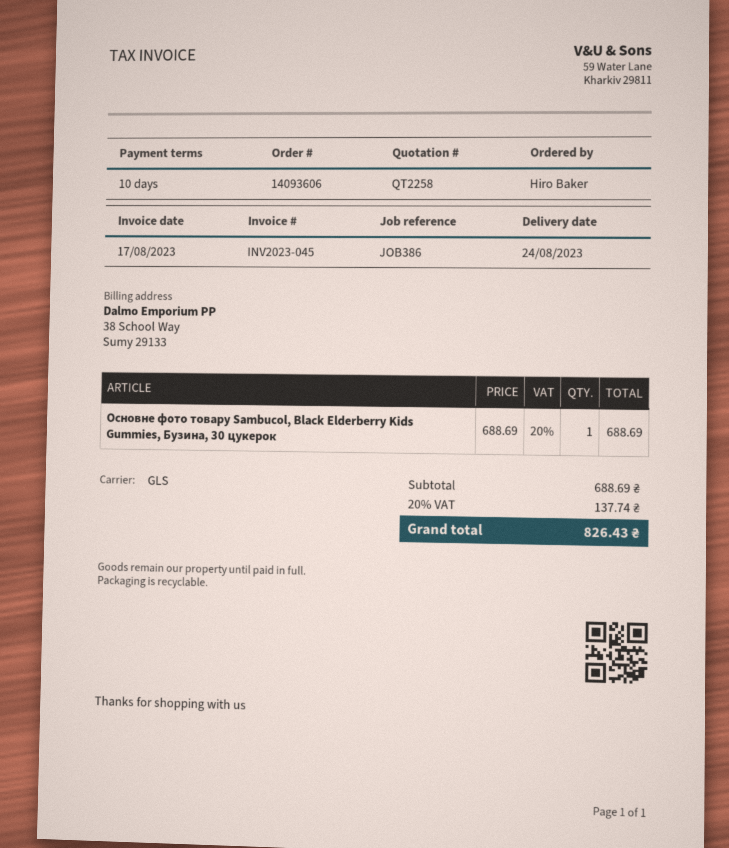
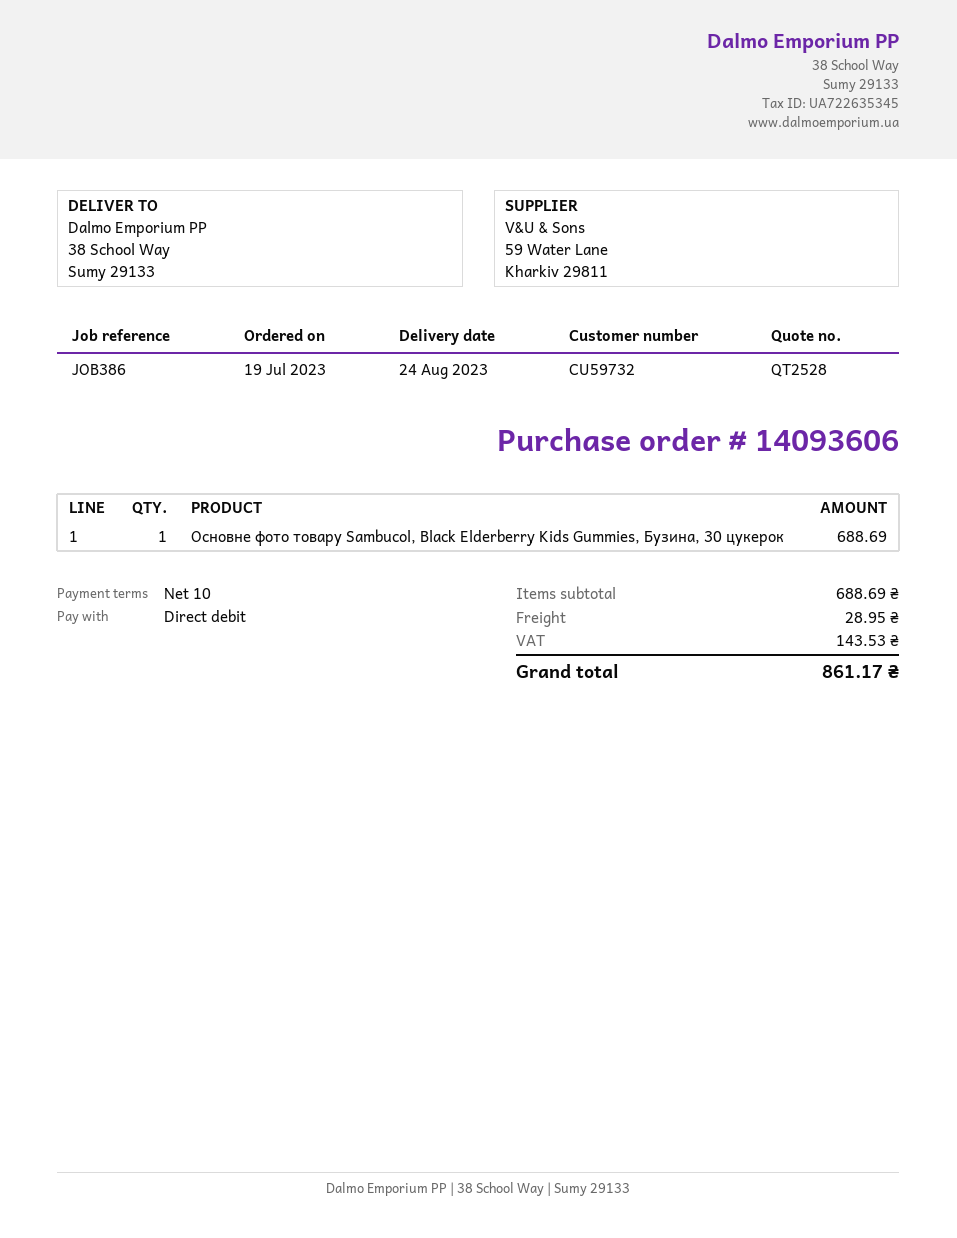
quote number: QT2258 -> QT2528
shipping: none -> 28.95
tax: 137.74 -> 143.53
total: 826.43 -> 861.17

